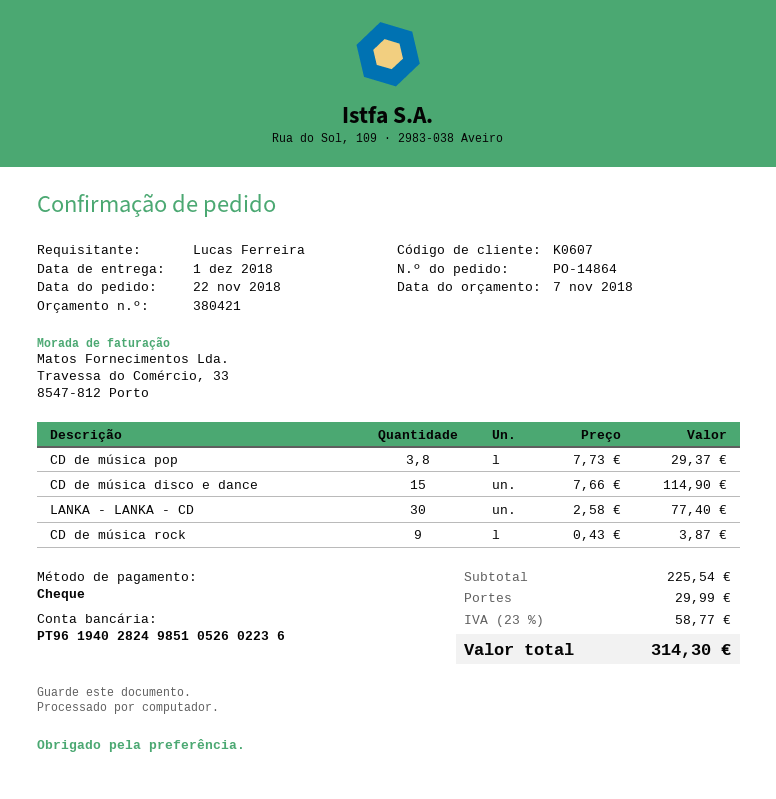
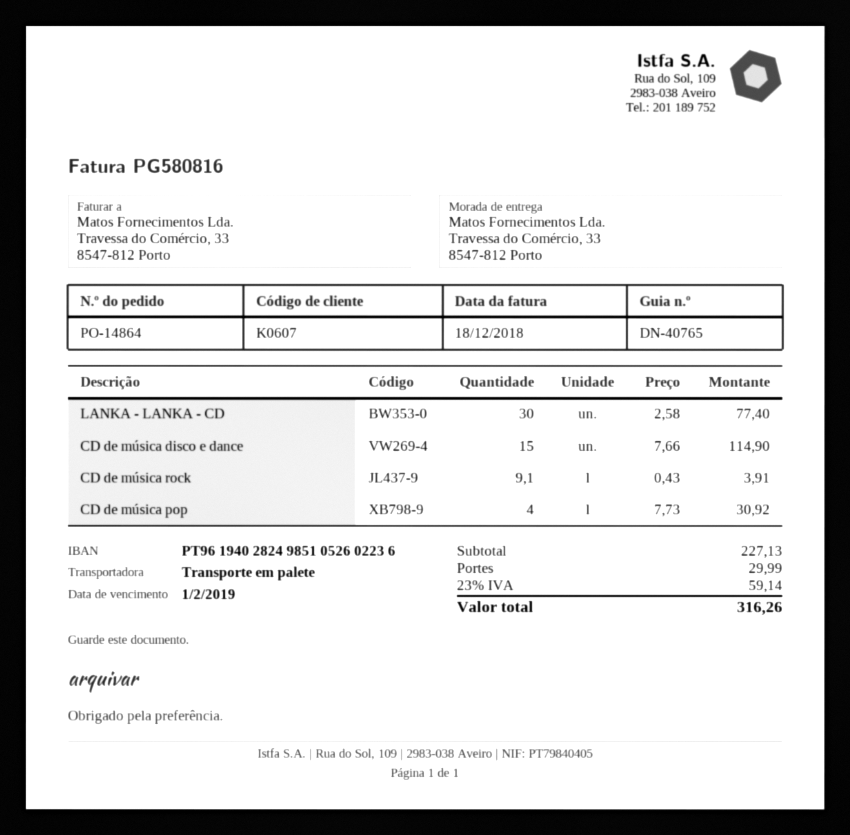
CD de música pop: 3.8 x 7.73 = 29.37 -> 4 x 7.73 = 30.92
CD de música rock: 9 x 0.43 = 3.87 -> 9.1 x 0.43 = 3.91
subtotal: 225.54 -> 227.13
tax: 23% = 58.77 -> 23% = 59.14
total: 314.30 -> 316.26

